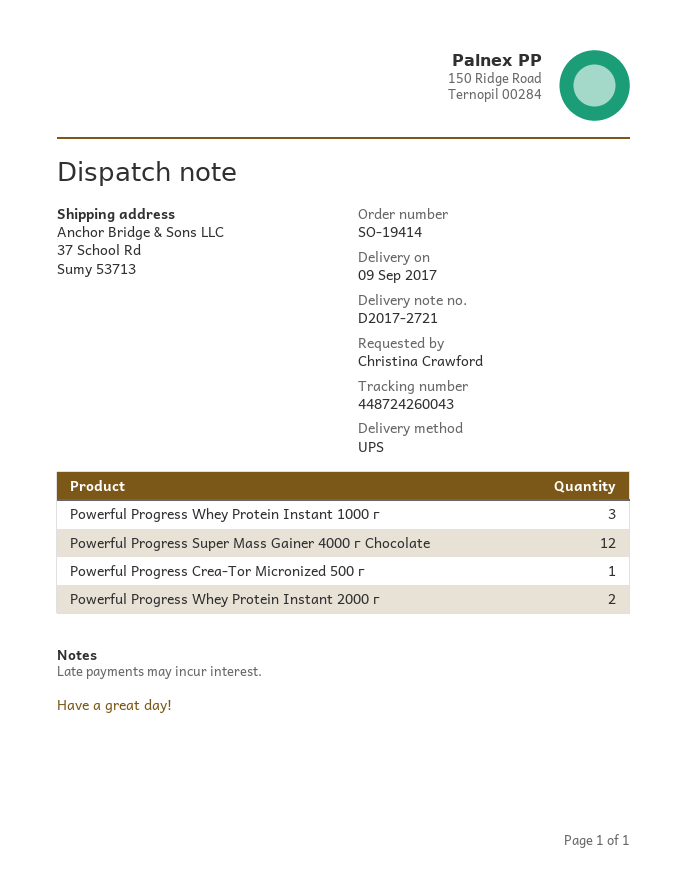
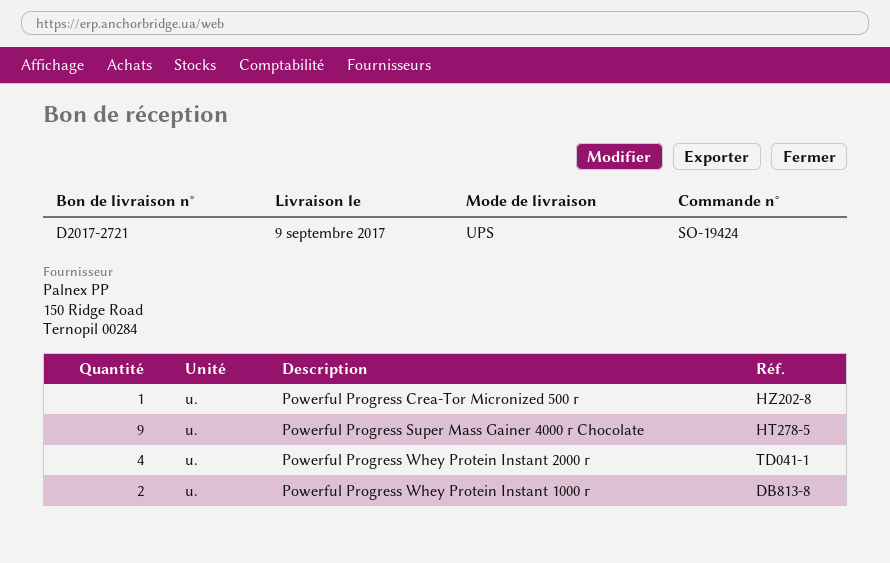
order number: SO-19414 -> SO-19424
Powerful Progress Whey Protein Instant 1000 г: 3 -> 2
Powerful Progress Super Mass Gainer 4000 г Chocolate: 12 -> 9
Powerful Progress Whey Protein Instant 2000 г: 2 -> 4

